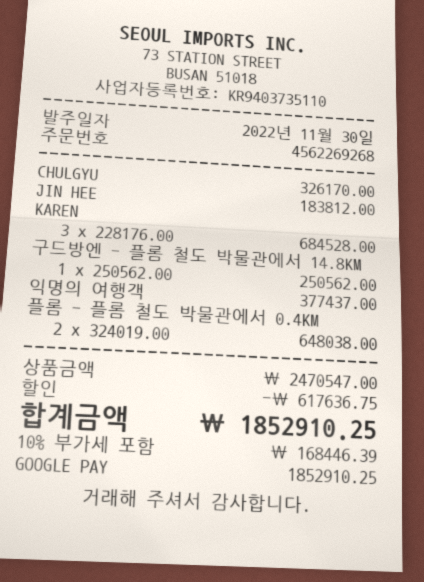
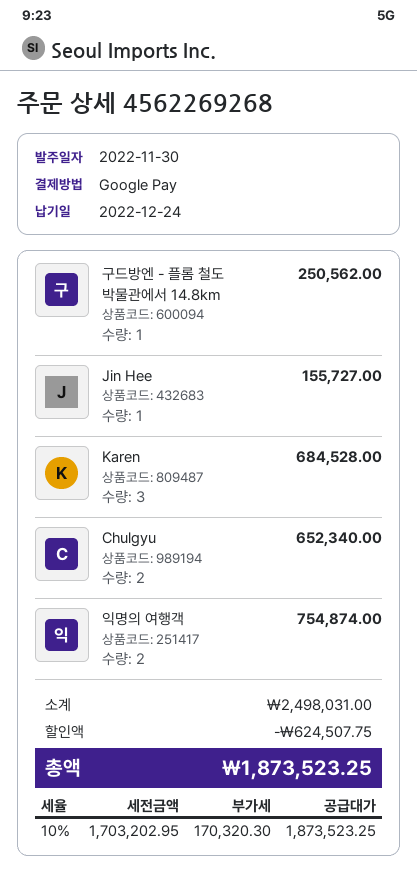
CHULGYU: 1 for 326170.00 -> 2 for 652340.00
JIN HEE: 1 for 183812.00 -> 1 for 155727.00
익명의 여행객: 1 for 377437.00 -> 2 for 754874.00
플롬 - 플롬 철도 박물관에서 0.4KM: 2 for 648038.00 -> none
subtotal: 2470547.00 -> 2498031.00
discount: 617636.75 -> 624507.75
tax: 10% = 168446.39 -> 10% = 170320.30
total: 1852910.25 -> 1873523.25

